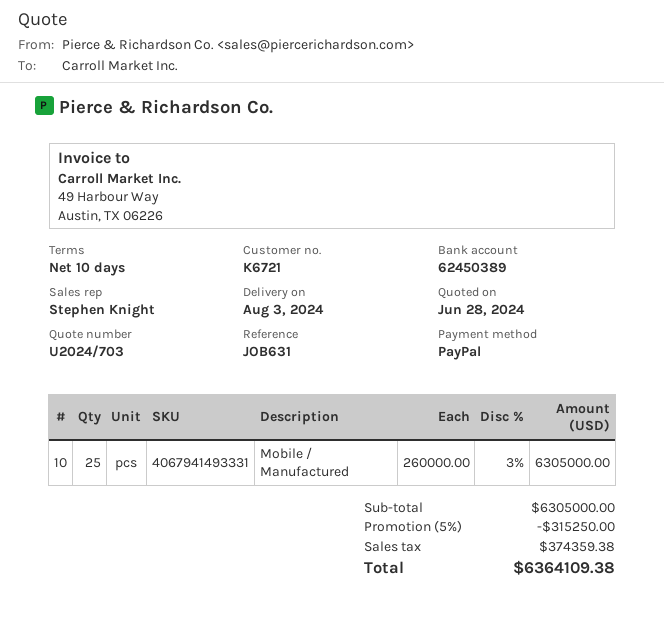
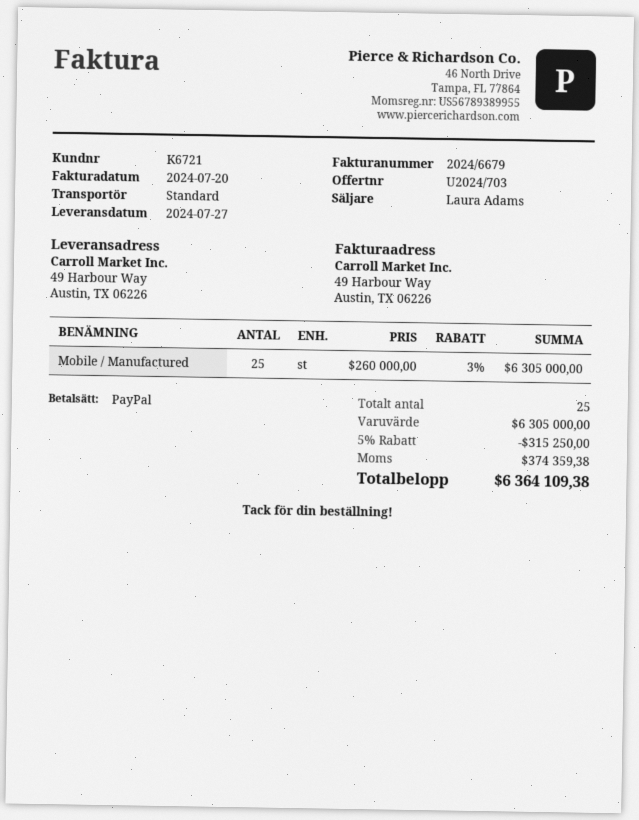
delivery date: 2024-08-03 -> 2024-07-27
sales rep: Stephen Knight -> Laura Adams

